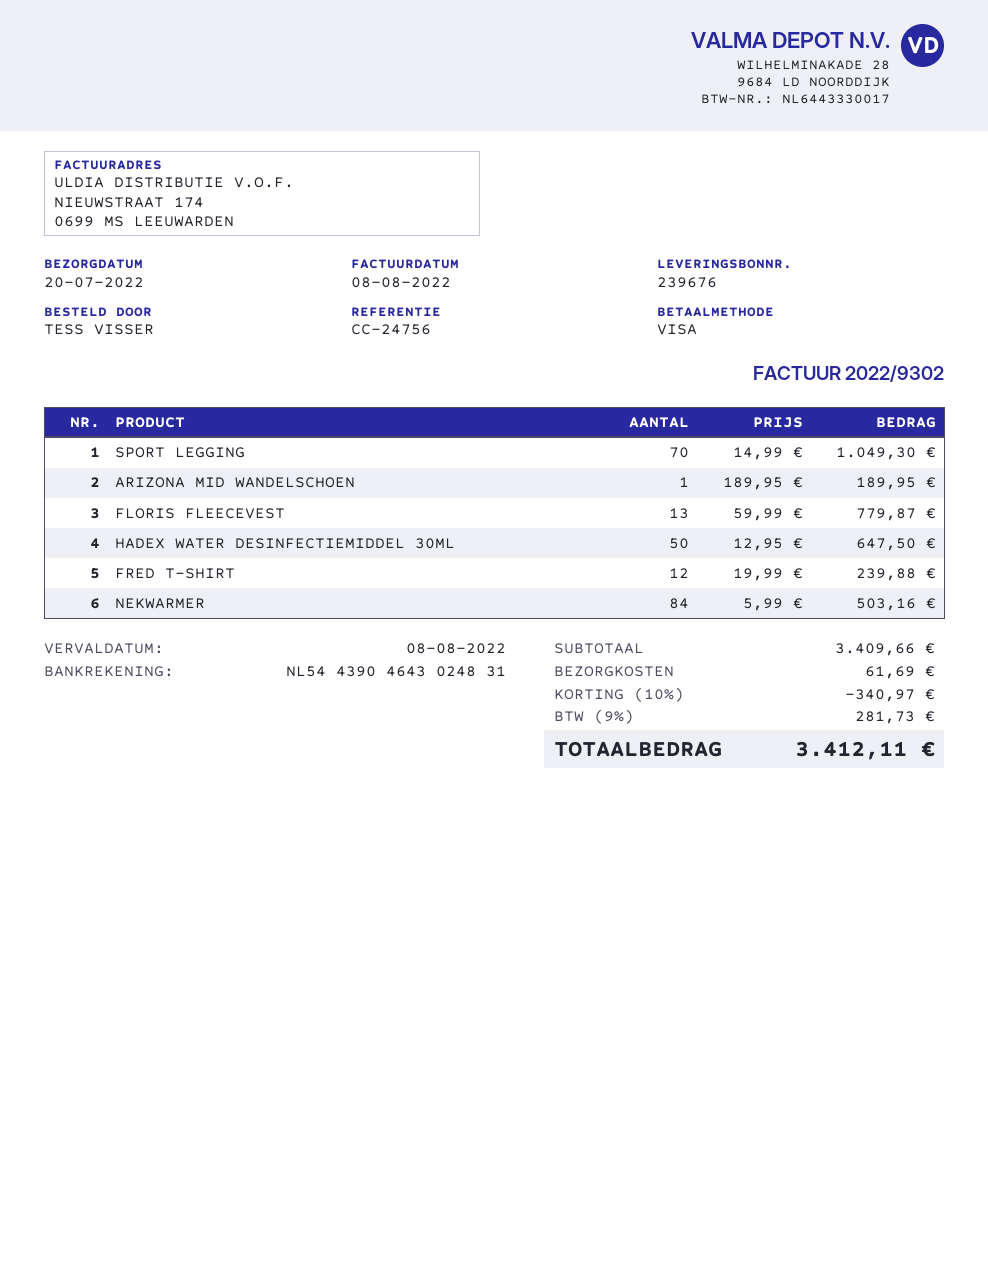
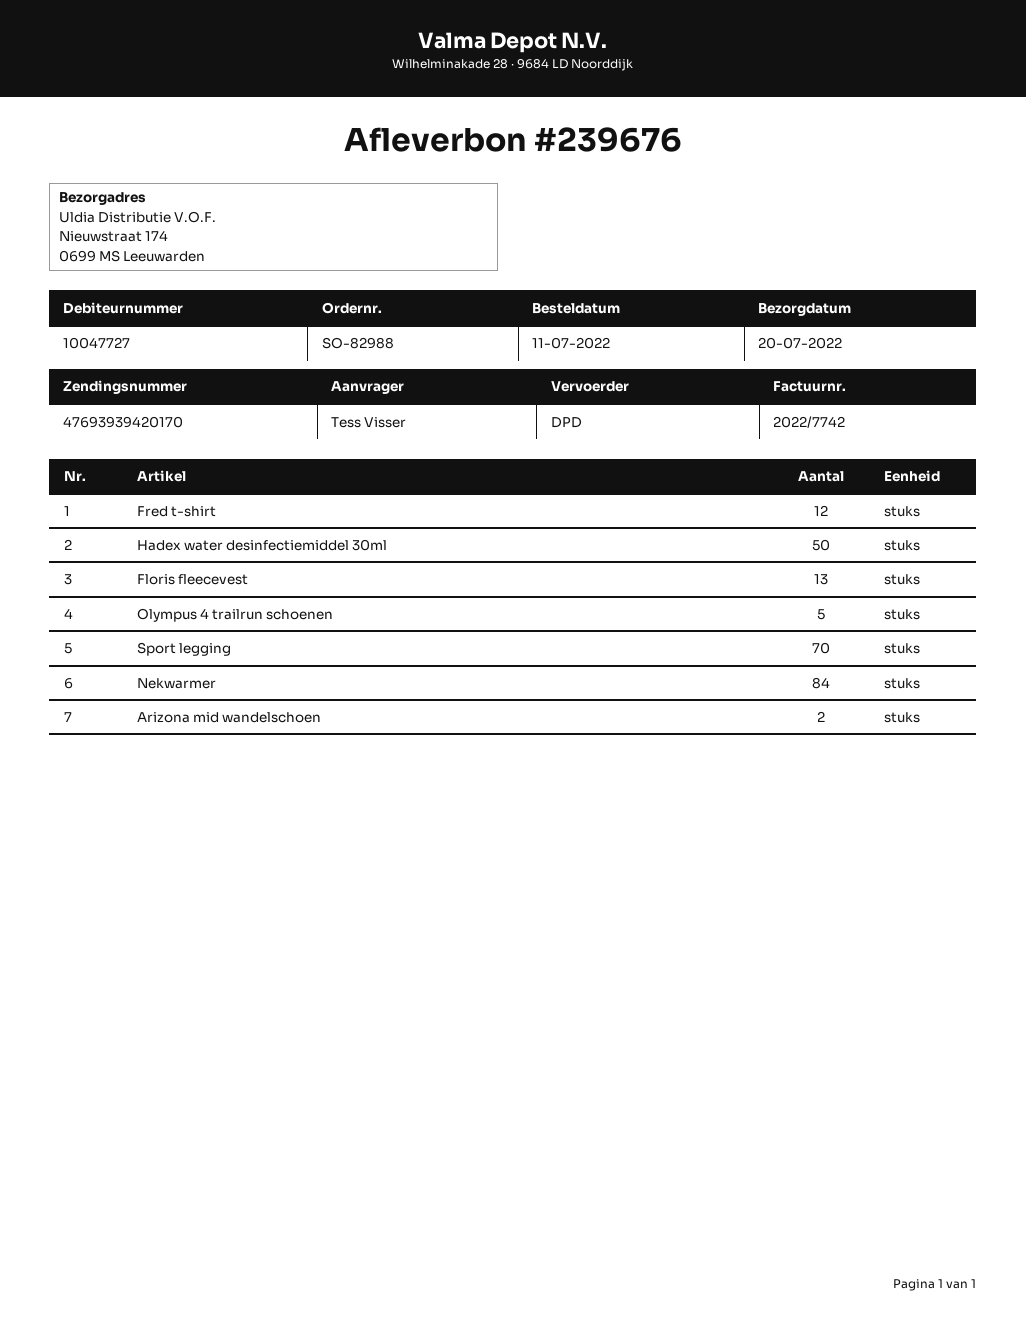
invoice number: 2022/9302 -> 2022/7742
ARIZONA MID WANDELSCHOEN: 1 -> 2
Olympus 4 trailrun schoenen: none -> 5

